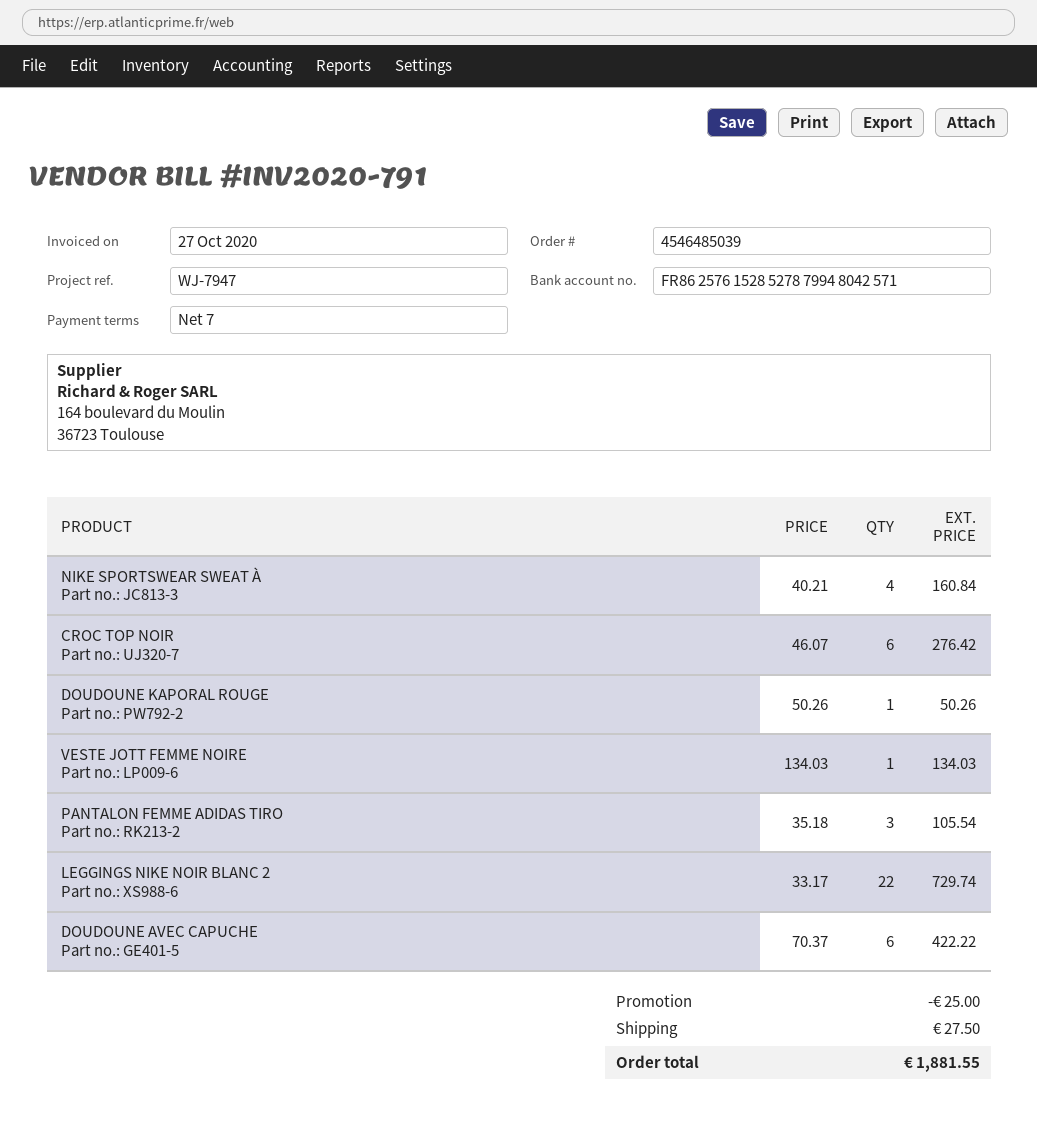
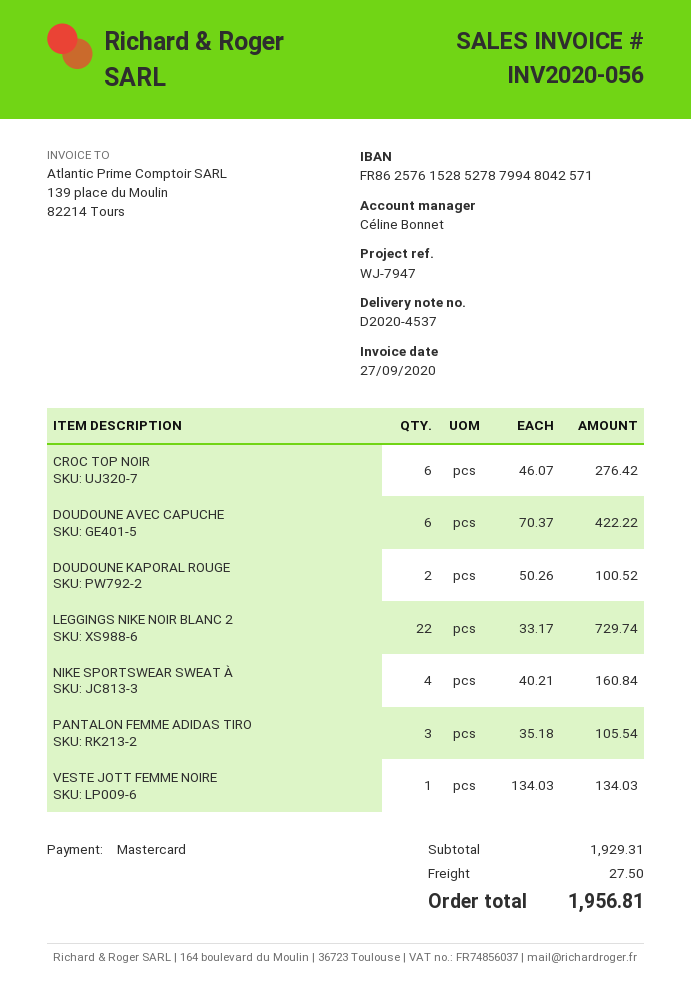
invoice number: INV2020-791 -> INV2020-056
invoice date: 2020-10-27 -> 2020-09-27
DOUDOUNE KAPORAL ROUGE: 1 x 50.26 = 50.26 -> 2 x 50.26 = 100.52
discount: 25.00 -> none
total: 1881.55 -> 1956.81

